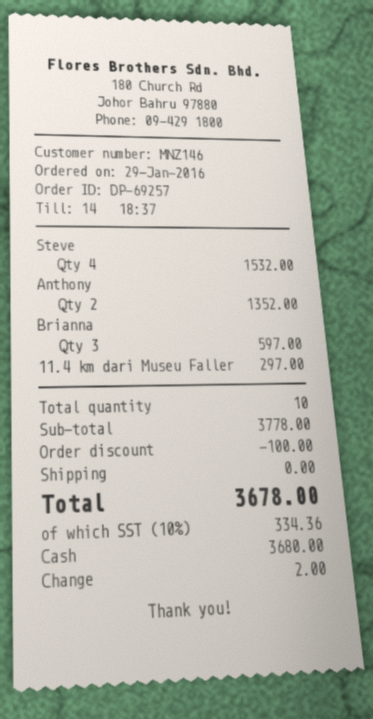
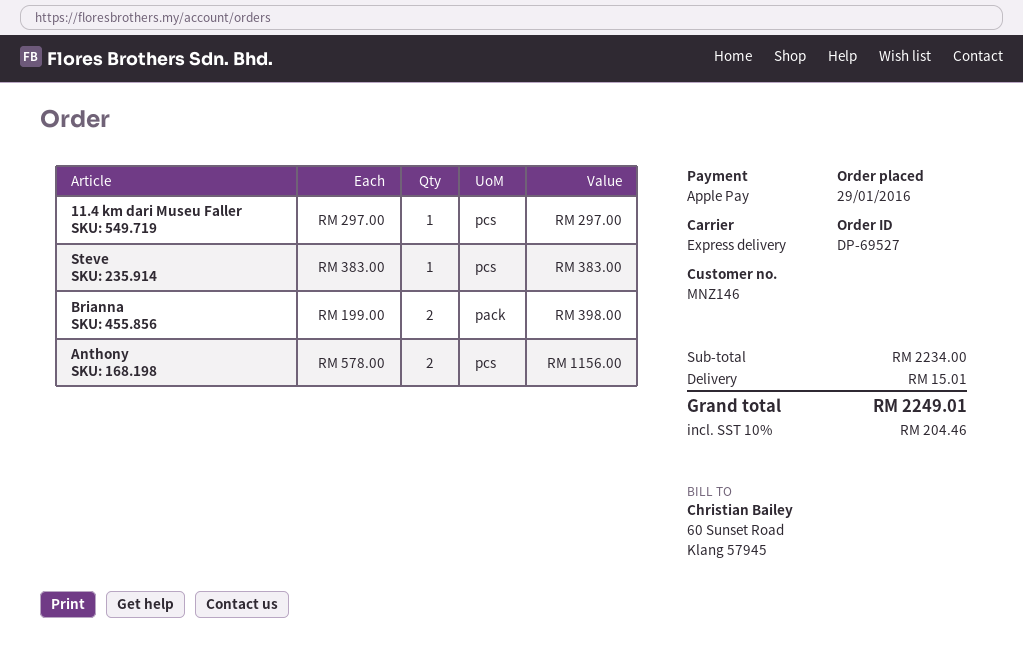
order number: DP-69257 -> DP-69527
payment method: cash -> Apple Pay
Steve: 4 for 1532.00 -> 1 for 383.00
Anthony: 2 for 1352.00 -> 2 for 1156.00
Brianna: 3 for 597.00 -> 2 for 398.00
subtotal: 3778.00 -> 2234.00
discount: 100.00 -> none
shipping: 0.00 -> 15.01
tax: 10% = 334.36 -> 10% = 204.46
total: 3678.00 -> 2249.01

